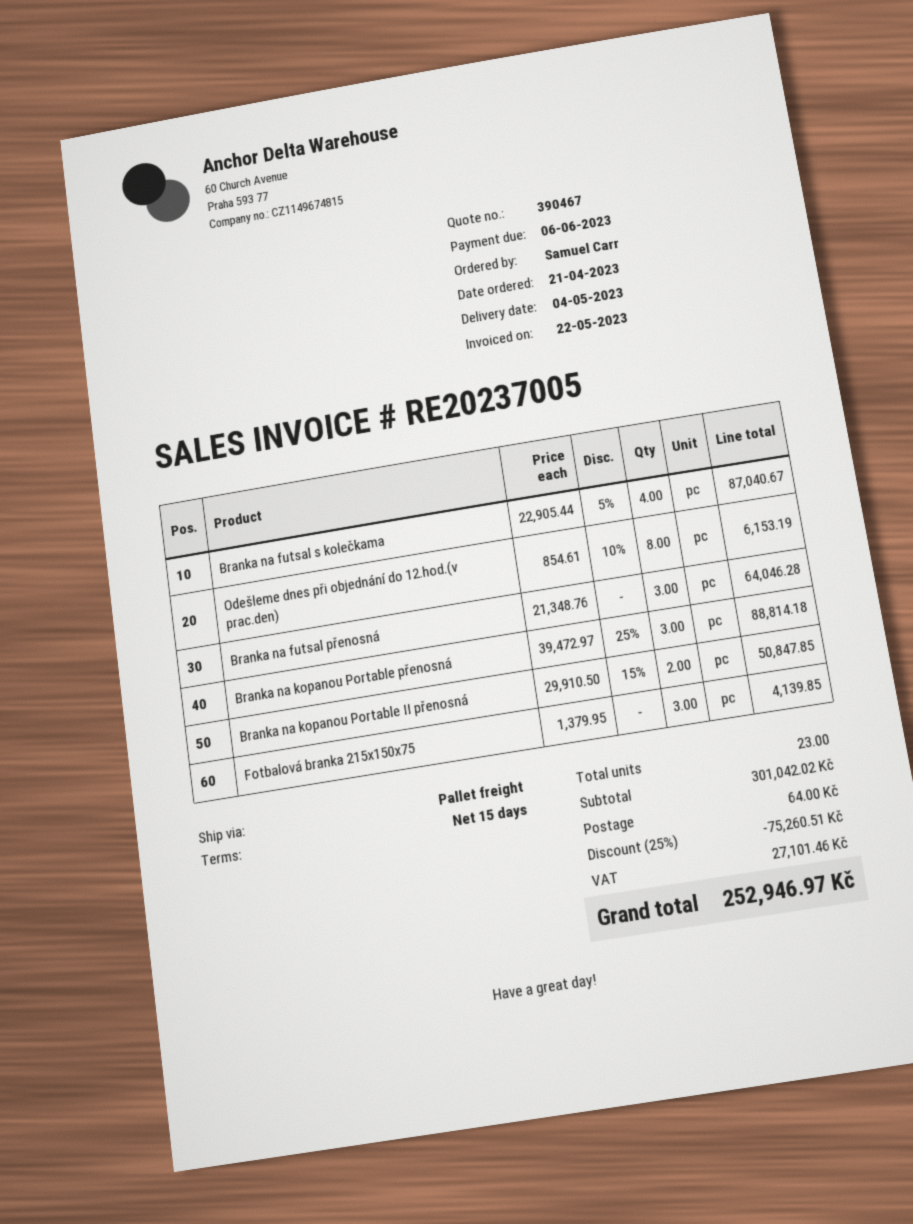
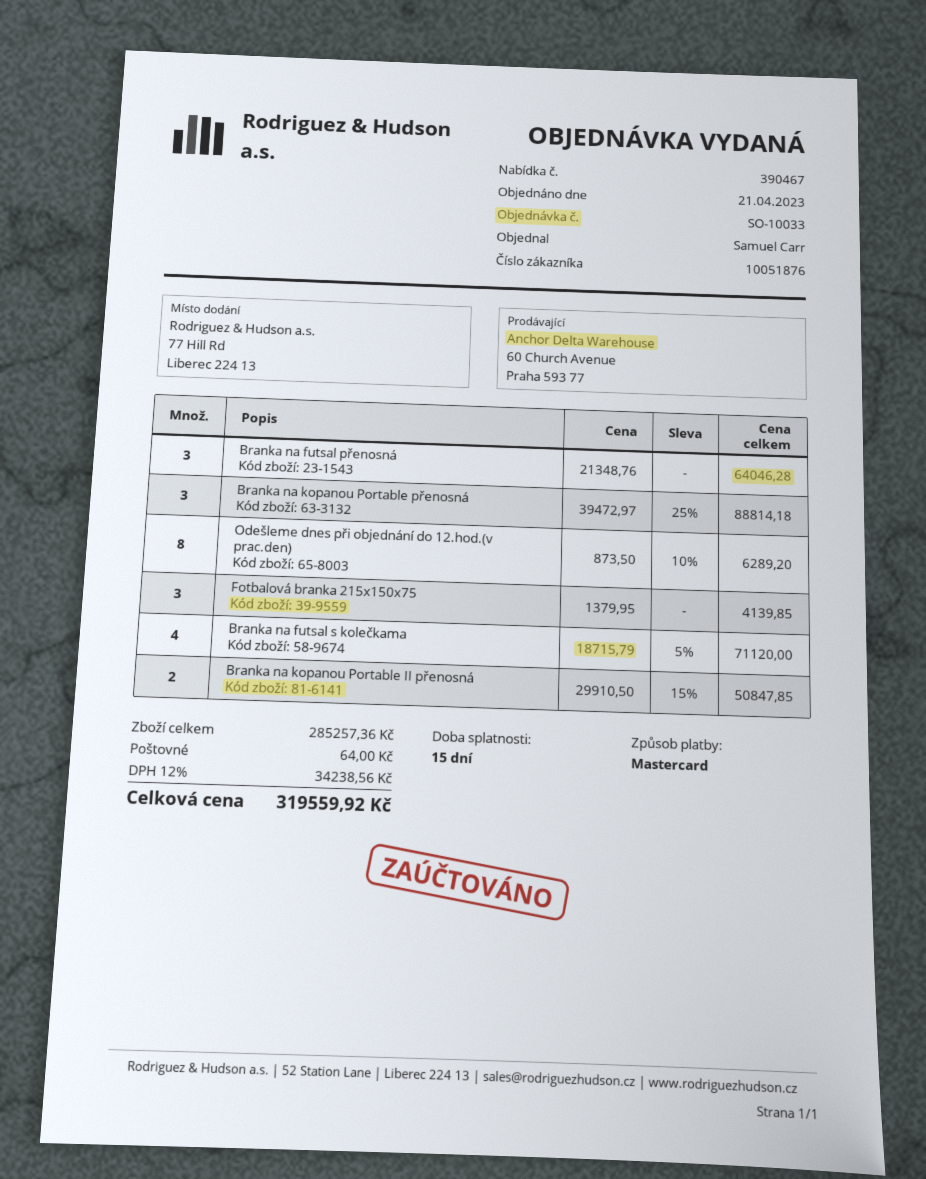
Branka na futsal s kolečkama: 4 x 22905.44 - 5% = 87040.67 -> 4 x 18715.79 - 5% = 71120.00
Odešleme dnes při objednání do 12.hod.(v prac.den): 8 x 854.61 - 10% = 6153.19 -> 8 x 873.50 - 10% = 6289.20
subtotal: 301042.02 -> 285257.36
discount: 25% = 75260.51 -> none
tax: 27101.46 -> 34238.56
total: 252946.97 -> 319559.92

